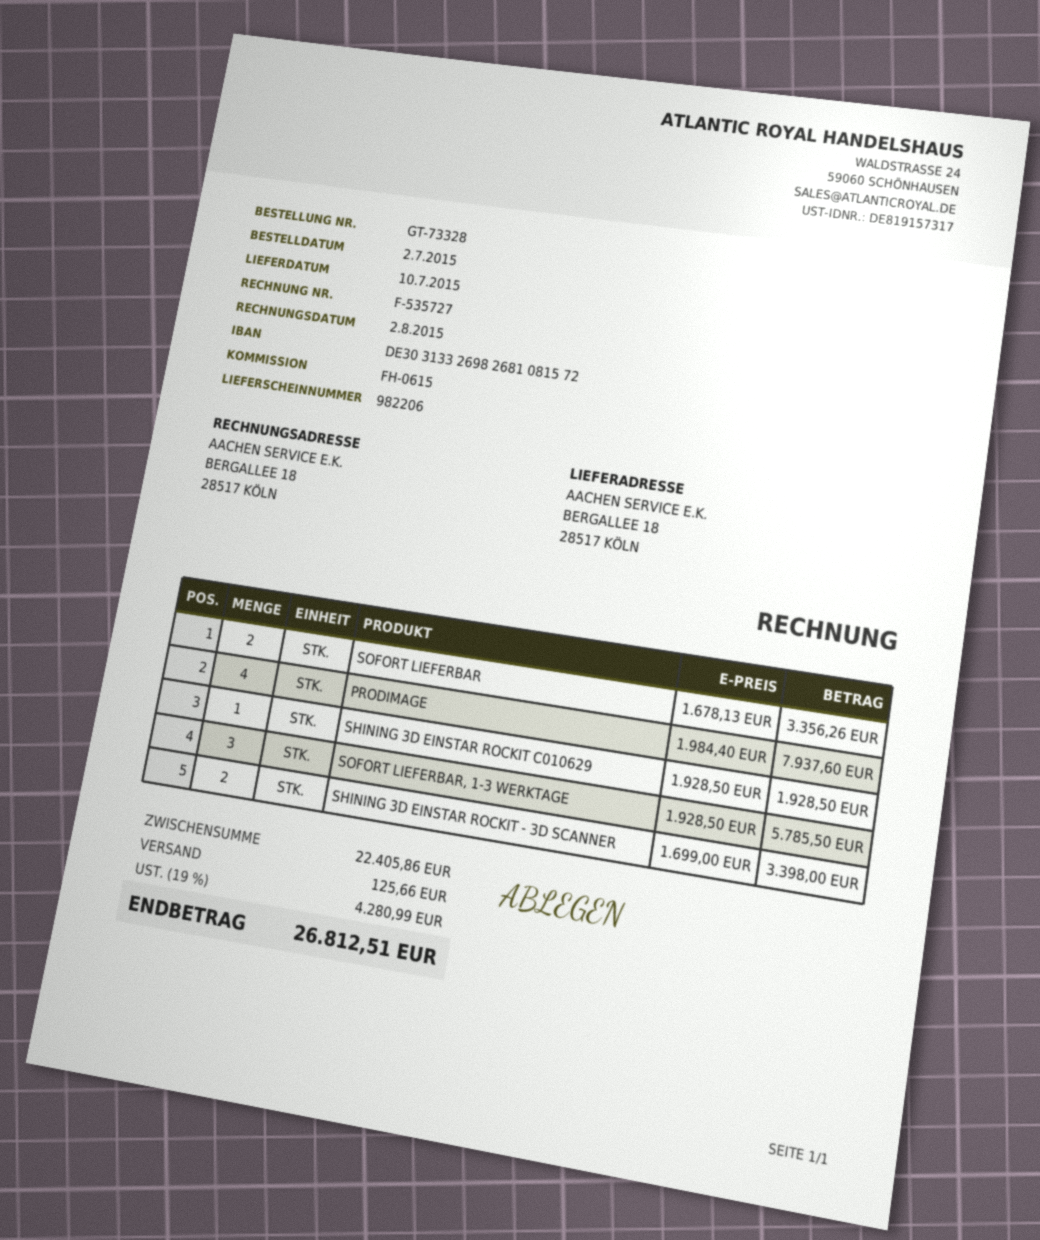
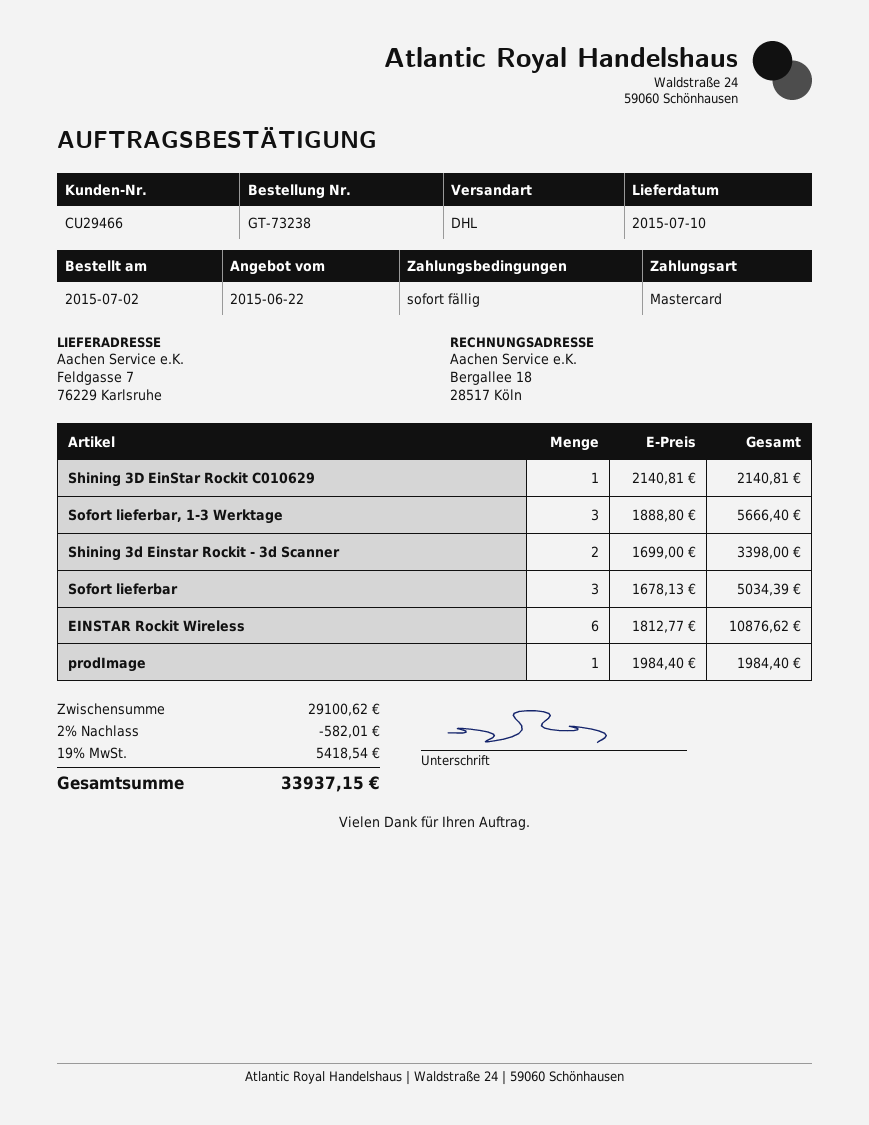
order number: GT-73328 -> GT-73238
ship to: BERGALLEE 18, 28517 KÖLN -> Feldgasse 7, 76229 Karlsruhe
SOFORT LIEFERBAR: 2 x 1678.13 = 3356.26 -> 3 x 1678.13 = 5034.39
PRODIMAGE: 4 x 1984.40 = 7937.60 -> 1 x 1984.40 = 1984.40
SHINING 3D EINSTAR ROCKIT C010629: 1 x 1928.50 = 1928.50 -> 1 x 2140.81 = 2140.81
SOFORT LIEFERBAR, 1-3 WERKTAGE: 3 x 1928.50 = 5785.50 -> 3 x 1888.80 = 5666.40
EINSTAR Rockit Wireless: none -> 6 x 1812.77 = 10876.62
subtotal: 22405.86 -> 29100.62
discount: none -> 2% = 582.01
shipping: 125.66 -> none
tax: 19% = 4280.99 -> 19% = 5418.54
total: 26812.51 -> 33937.15

